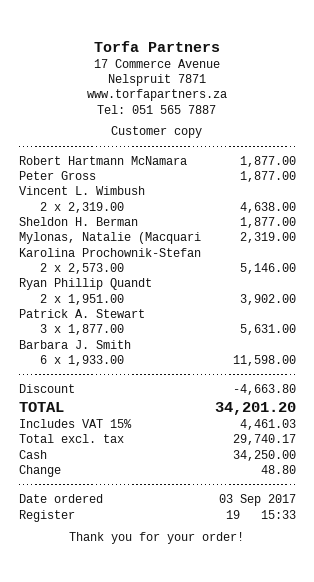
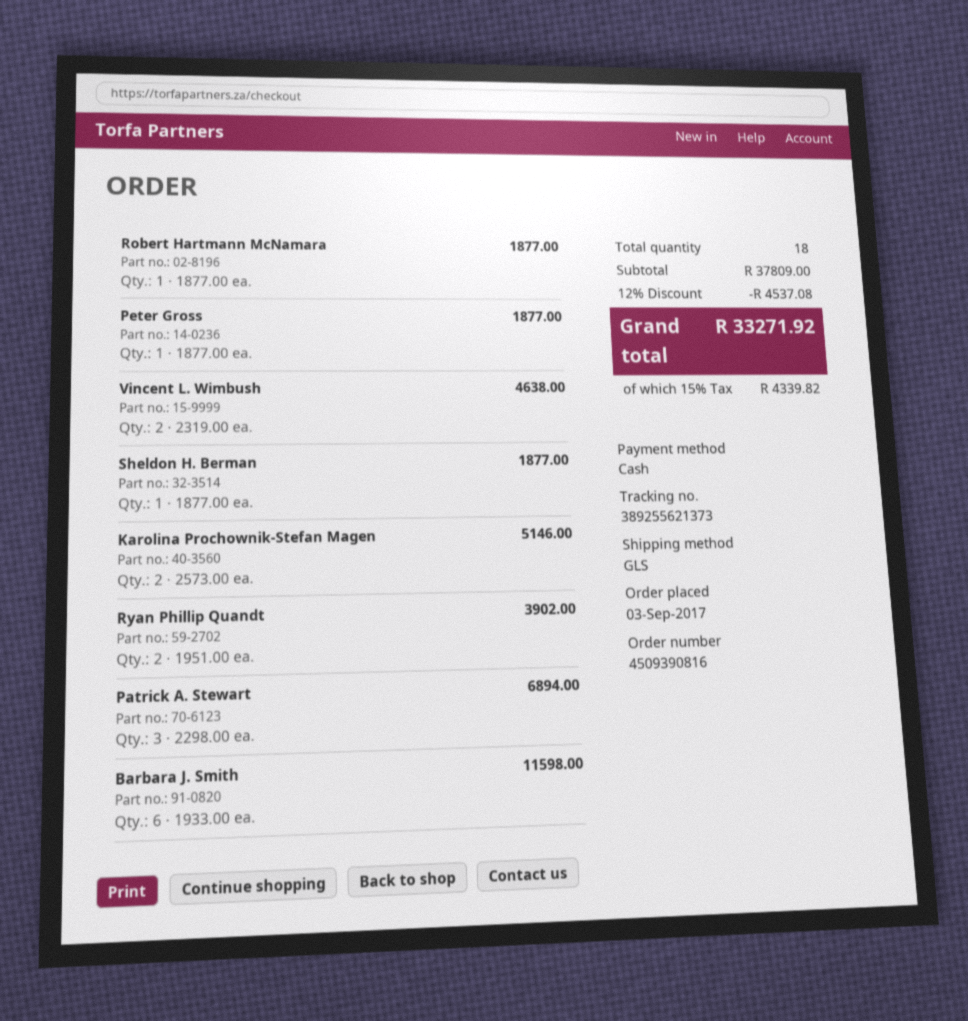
Mylonas, Natalie (Macquari: 1 x 2319.00 = 2319.00 -> none
Patrick A. Stewart: 3 x 1877.00 = 5631.00 -> 3 x 2298.00 = 6894.00
discount: 4663.80 -> 4537.08
tax: 15% = 4461.03 -> 15% = 4339.82
total: 34201.20 -> 33271.92

